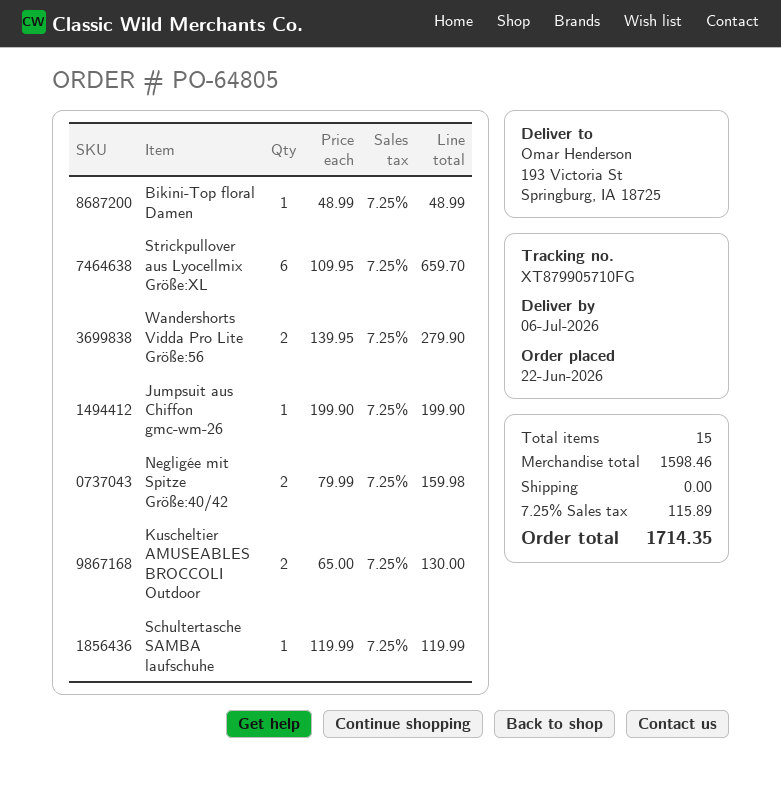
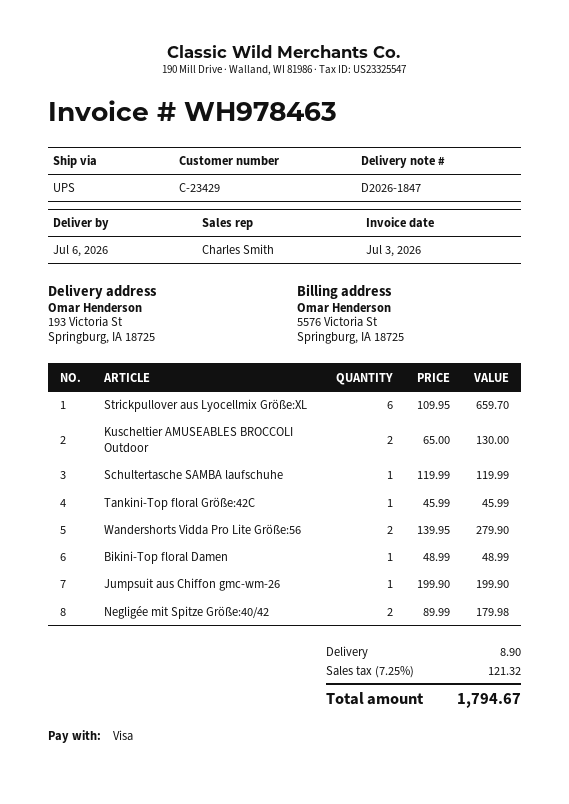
Negligée mit Spitze Größe:40/42: 2 x 79.99 = 159.98 -> 2 x 89.99 = 179.98
Tankini-Top floral Größe:42C: none -> 1 x 45.99 = 45.99
shipping: 0.00 -> 8.90
tax: 7.25% = 115.89 -> 7.25% = 121.32
total: 1714.35 -> 1794.67

